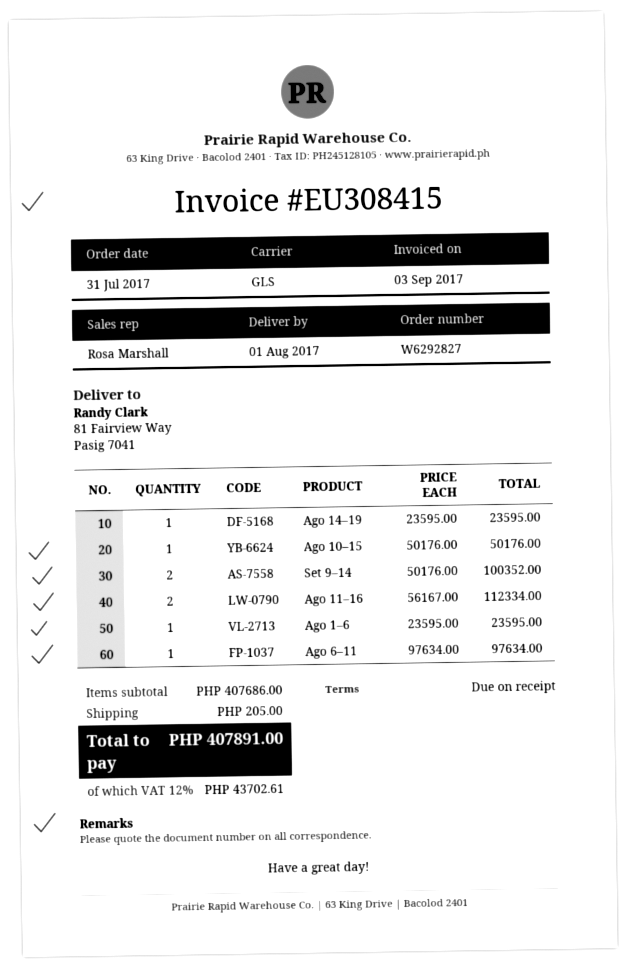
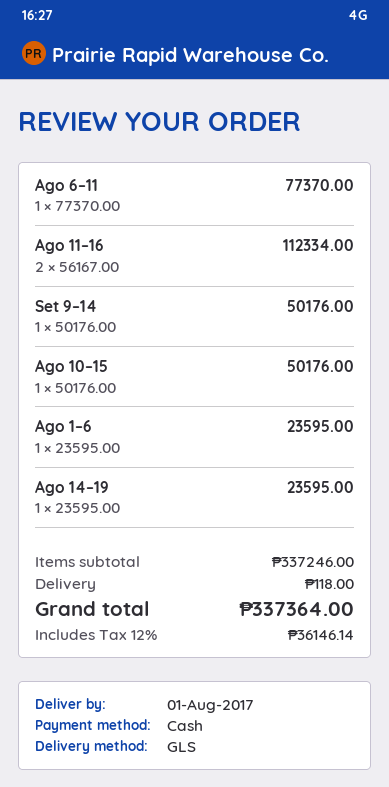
Set 9–14: 2 x 50176.00 = 100352.00 -> 1 x 50176.00 = 50176.00
Ago 6–11: 1 x 97634.00 = 97634.00 -> 1 x 77370.00 = 77370.00
subtotal: 407686.00 -> 337246.00
shipping: 205.00 -> 118.00
tax: 12% = 43702.61 -> 12% = 36146.14
total: 407891.00 -> 337364.00

